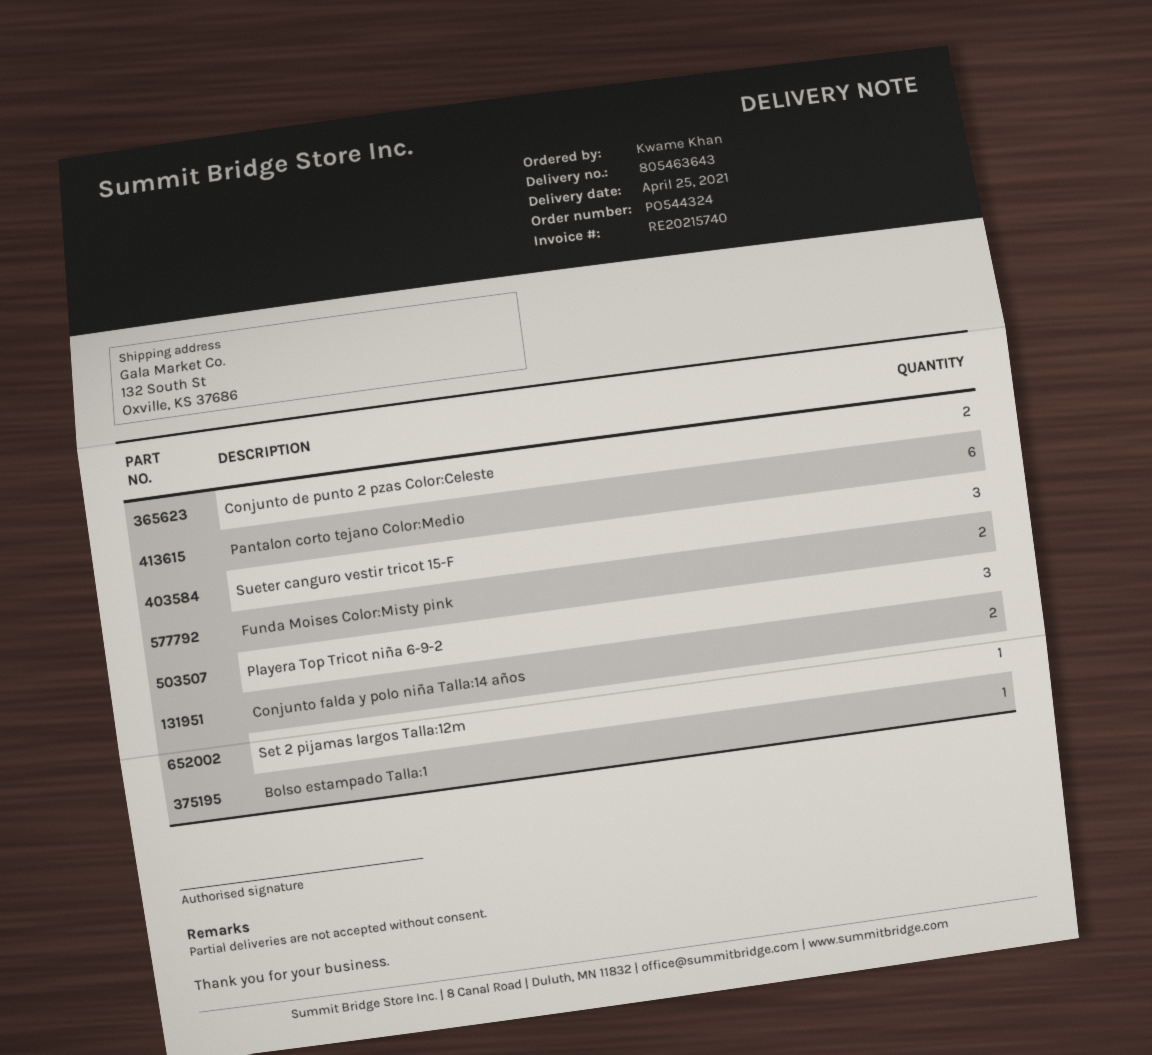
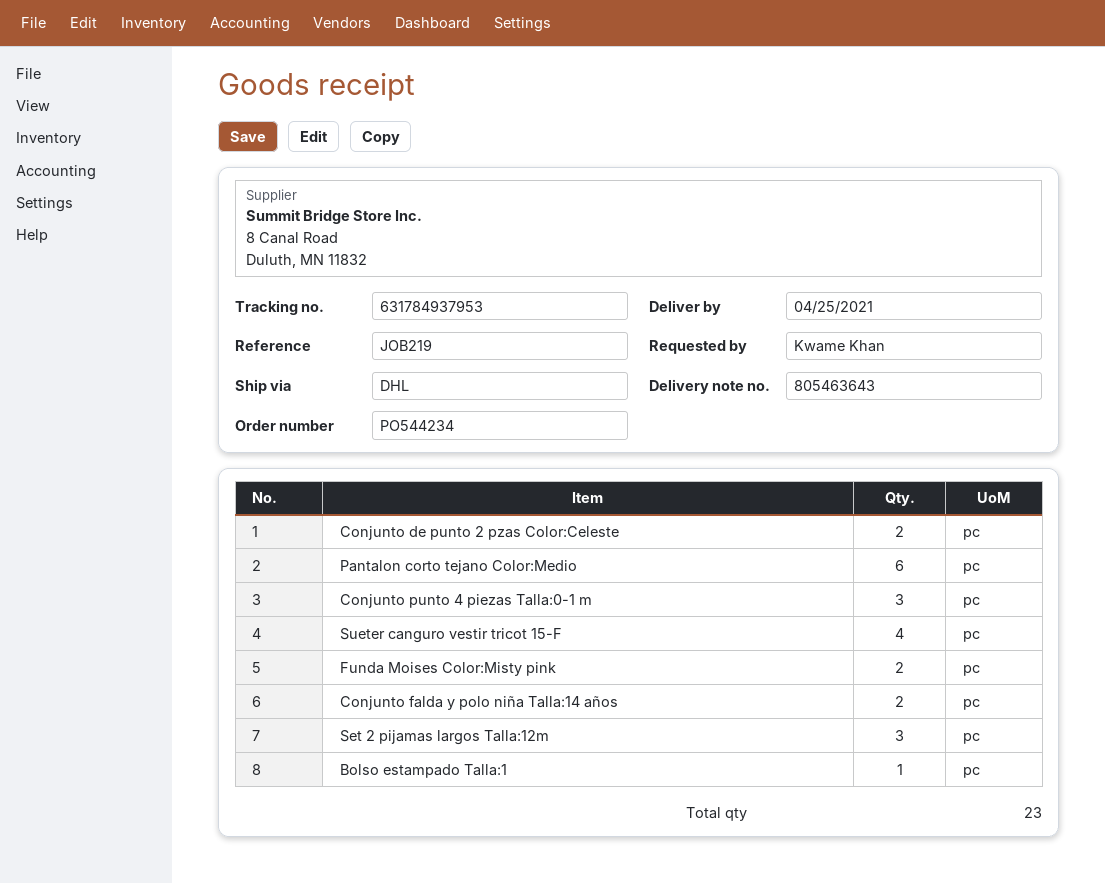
order number: PO544324 -> PO544234
Sueter canguro vestir tricot 15-F: 3 -> 4
Playera Top Tricot niña 6-9-2: 3 -> none
Set 2 pijamas largos Talla:12m: 1 -> 3
Conjunto punto 4 piezas Talla:0-1 m: none -> 3

